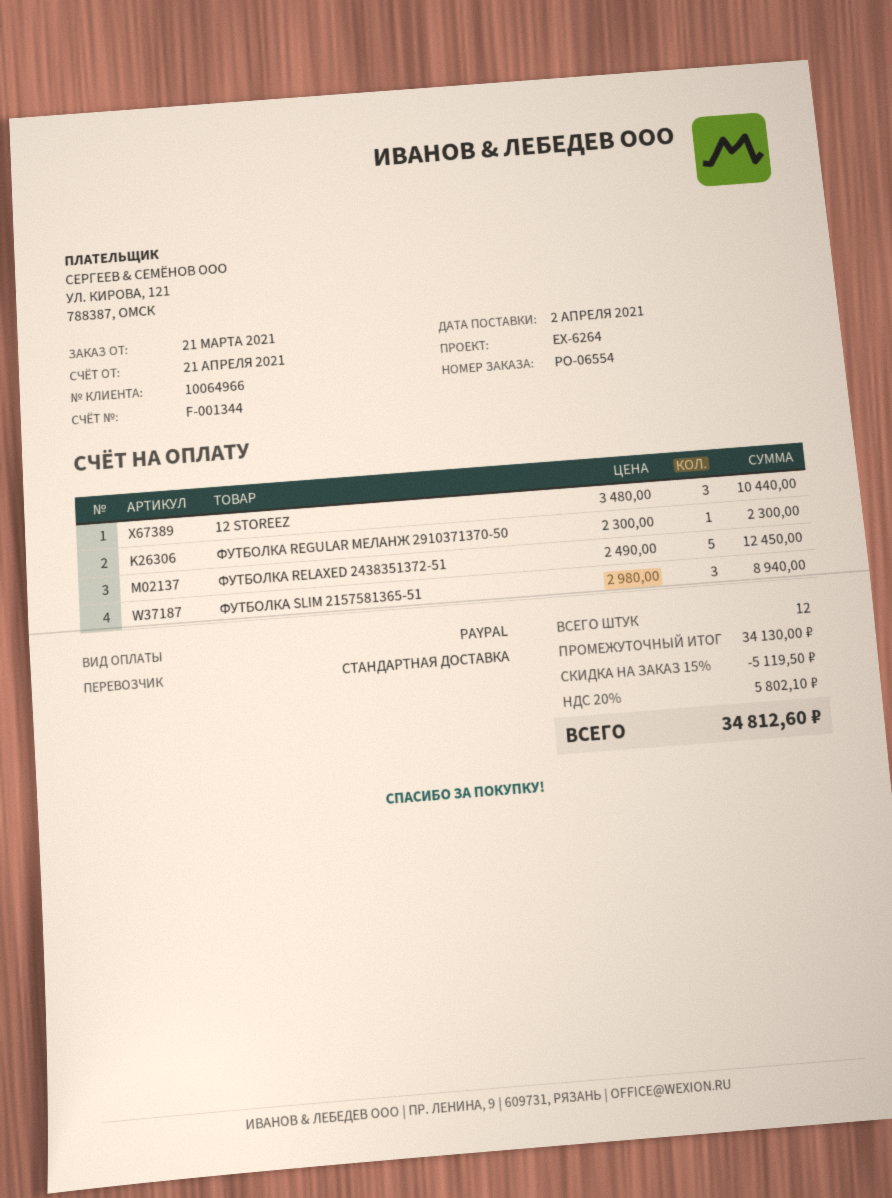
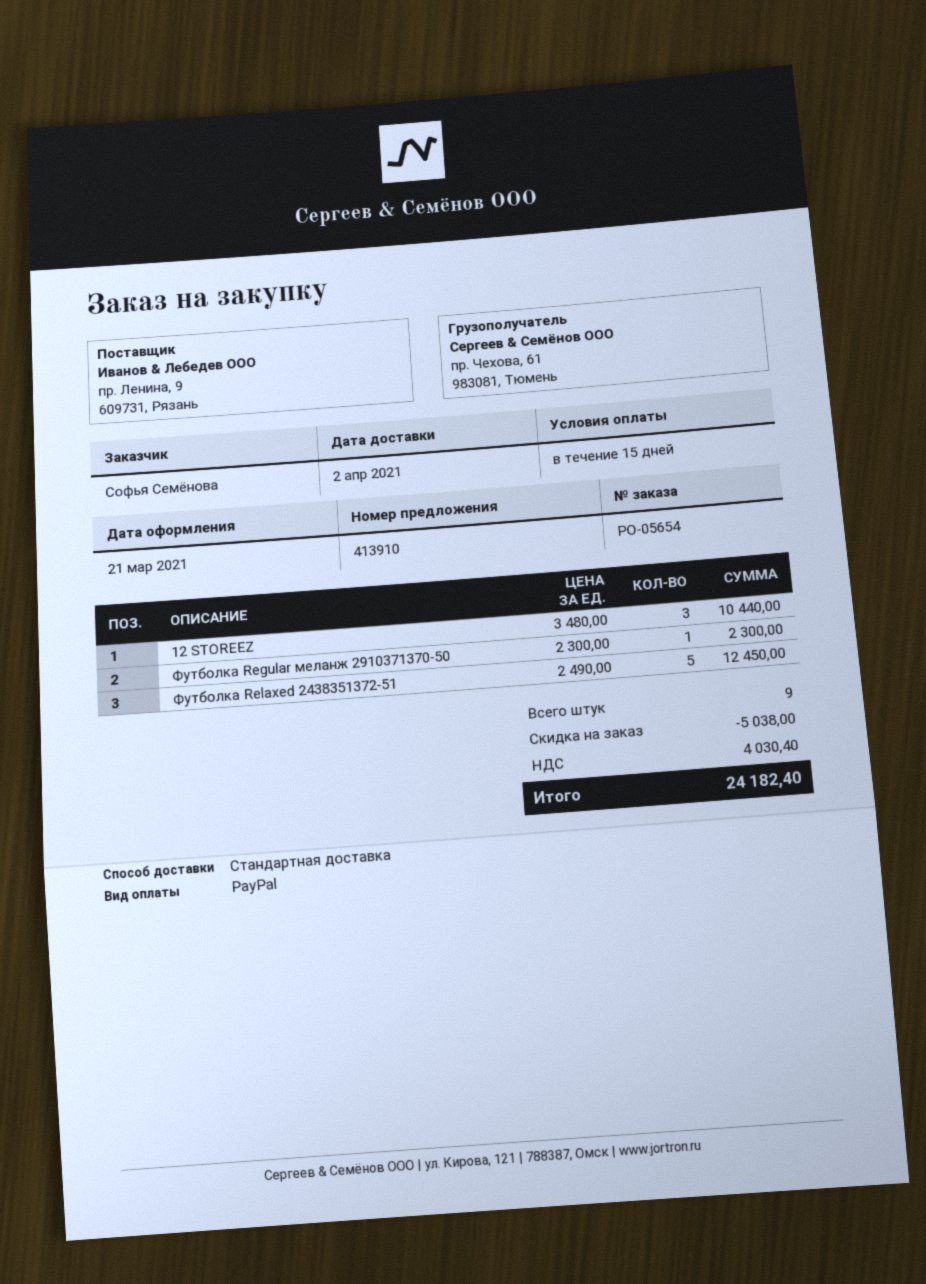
order number: PO-06554 -> PO-05654
ФУТБОЛКА SLIM 2157581365-51: 3 x 2980.00 = 8940.00 -> none
total quantity: 12 -> 9
discount: 5119.50 -> 5038.00
tax: 5802.10 -> 4030.40
total: 34812.60 -> 24182.40

